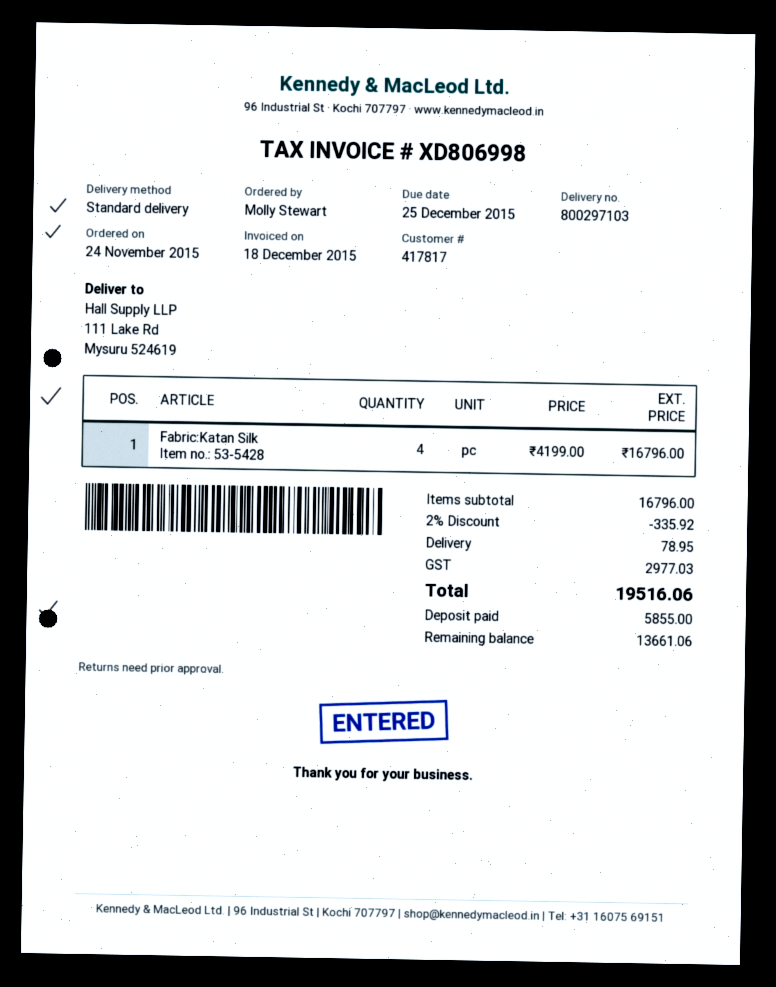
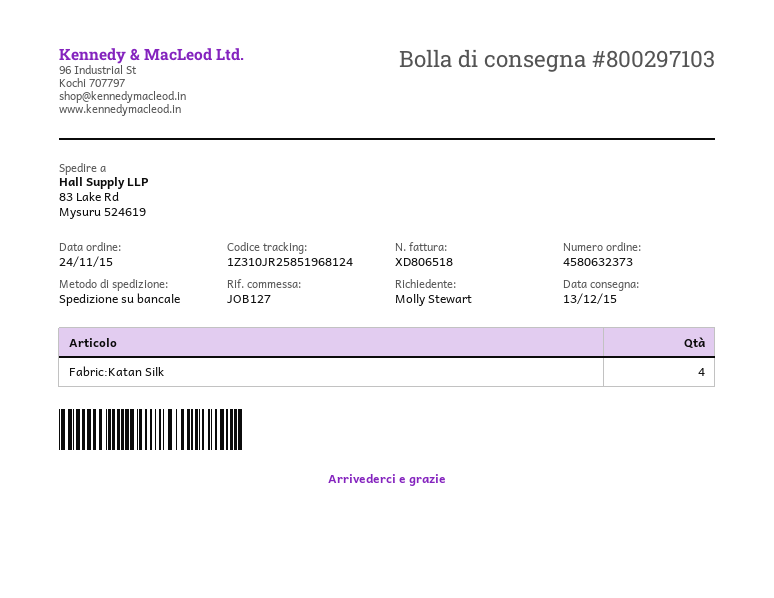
invoice number: XD806998 -> XD806518
shipping method: standard -> pallet freight
ship to: 111 Lake Rd, Mysuru 524619 -> 83 Lake Rd, Mysuru 524619

